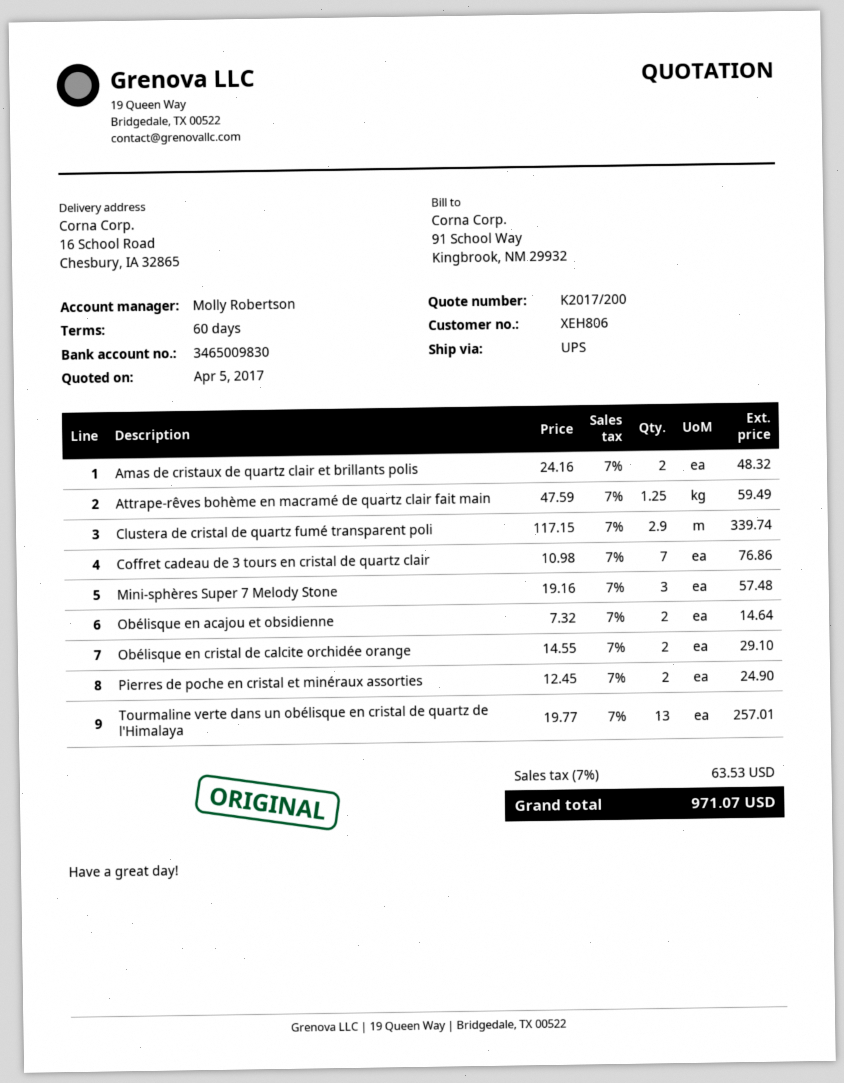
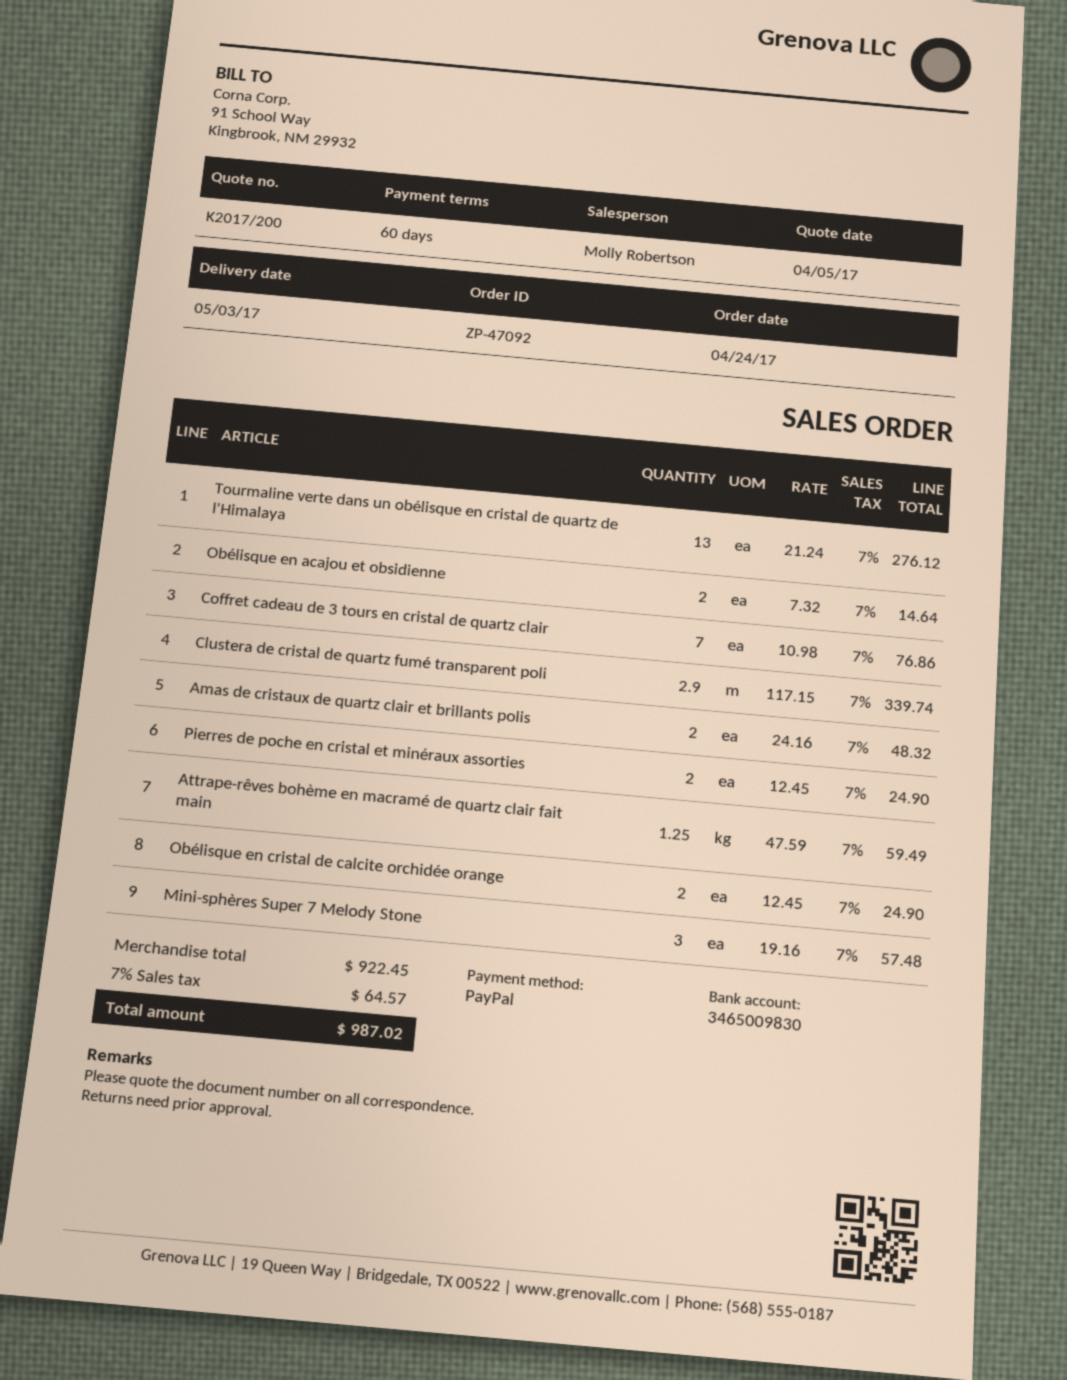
Obélisque en cristal de calcite orchidée orange: 2 x 14.55 = 29.10 -> 2 x 12.45 = 24.90
Tourmaline verte dans un obélisque en cristal de quartz de l'Himalaya: 13 x 19.77 = 257.01 -> 13 x 21.24 = 276.12
tax: 7% = 63.53 -> 7% = 64.57
total: 971.07 -> 987.02

